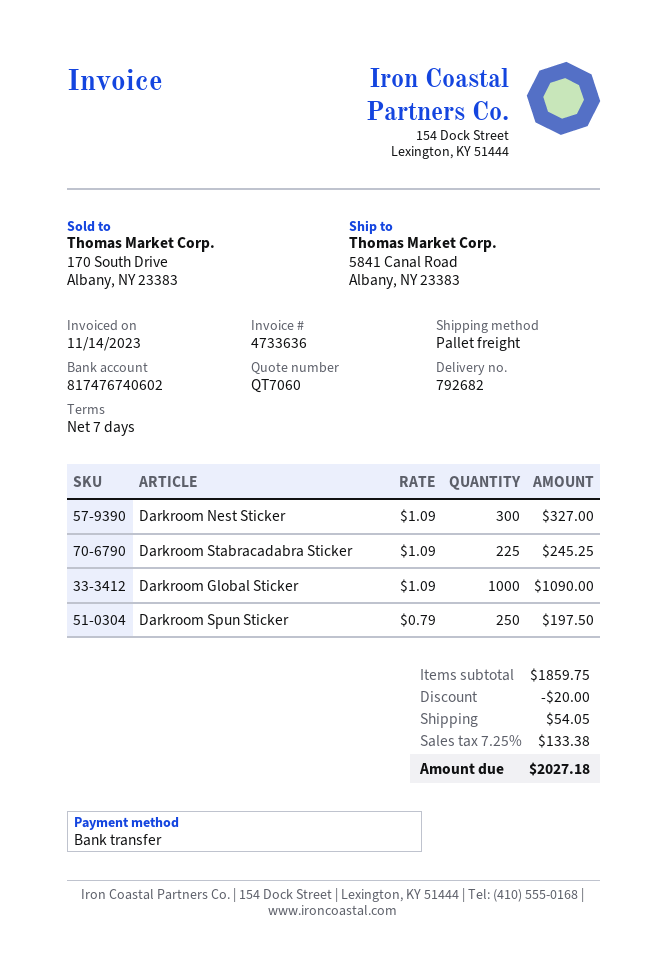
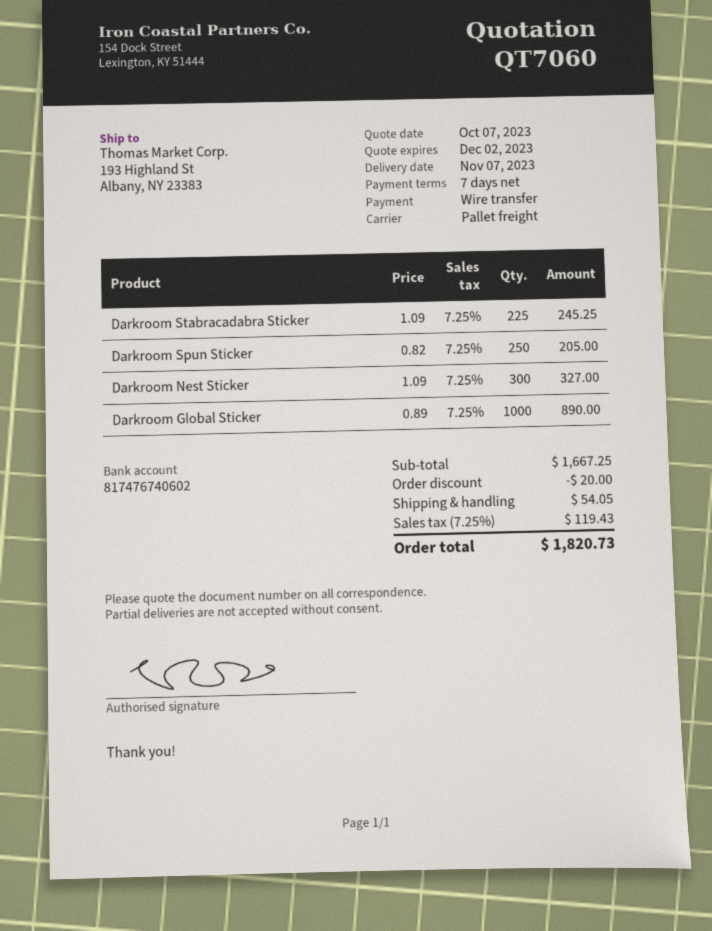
ship to: 5841 Canal Road, Albany, NY 23383 -> 193 Highland St, Albany, NY 23383
Darkroom Global Sticker: 1000 x 1.09 = 1090.00 -> 1000 x 0.89 = 890.00
Darkroom Spun Sticker: 250 x 0.79 = 197.50 -> 250 x 0.82 = 205.00
subtotal: 1859.75 -> 1667.25
tax: 7.25% = 133.38 -> 7.25% = 119.43
total: 2027.18 -> 1820.73

